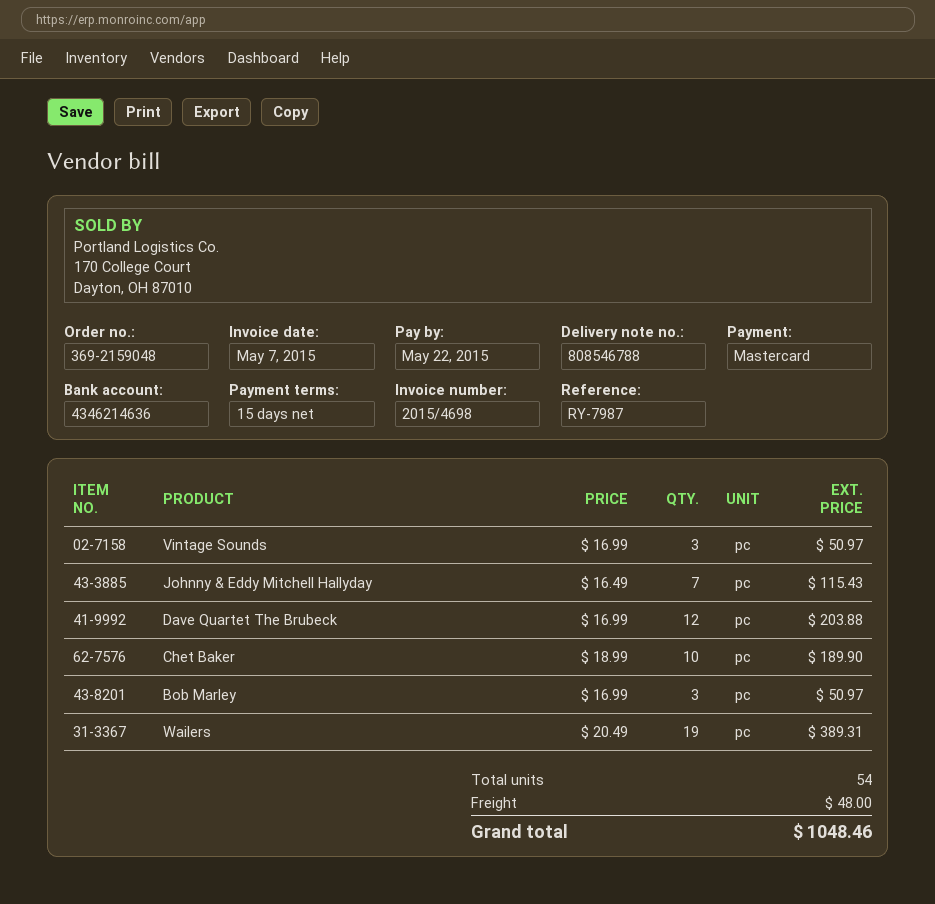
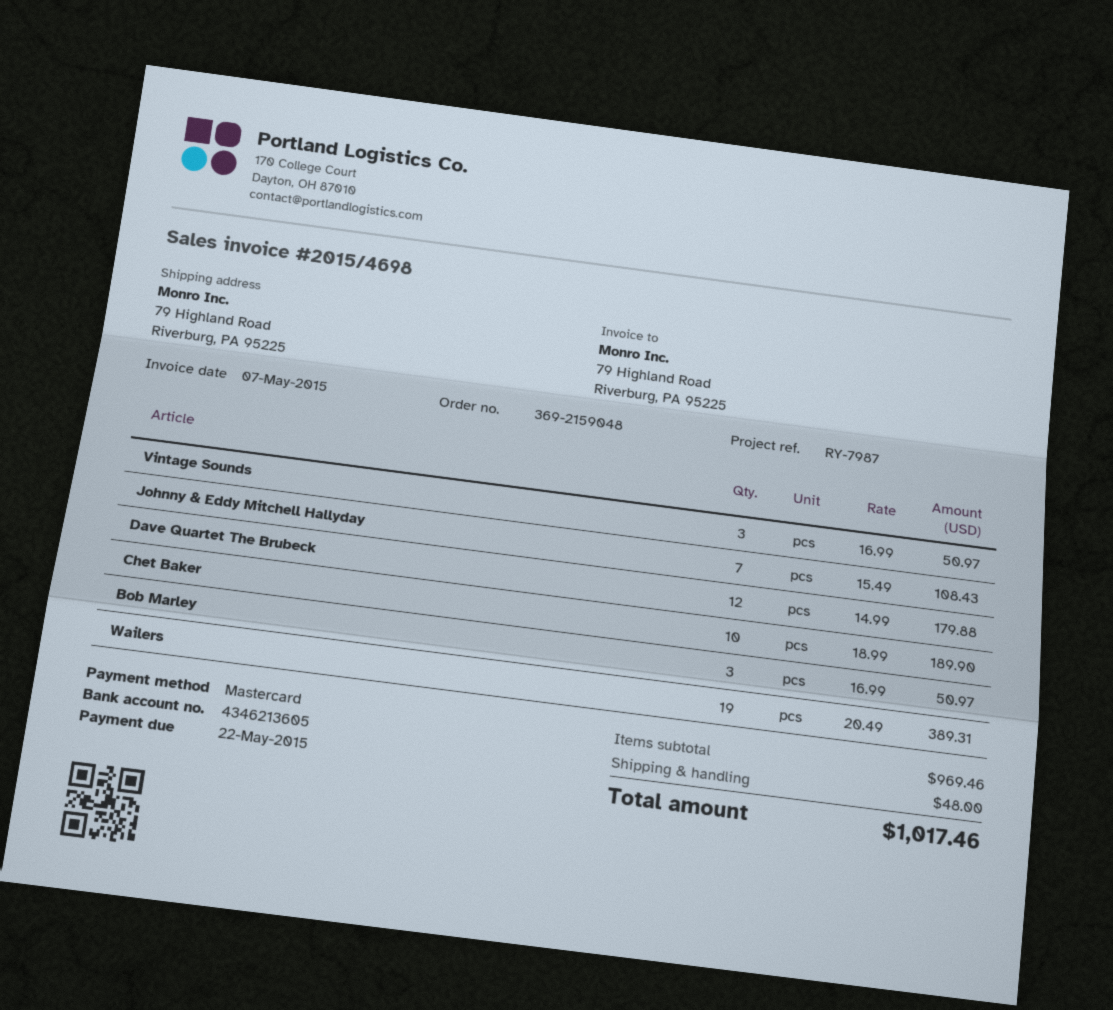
bank account: 4346214636 -> 4346213605
Johnny & Eddy Mitchell Hallyday: 7 x 16.49 = 115.43 -> 7 x 15.49 = 108.43
Dave Quartet The Brubeck: 12 x 16.99 = 203.88 -> 12 x 14.99 = 179.88
total: 1048.46 -> 1017.46

